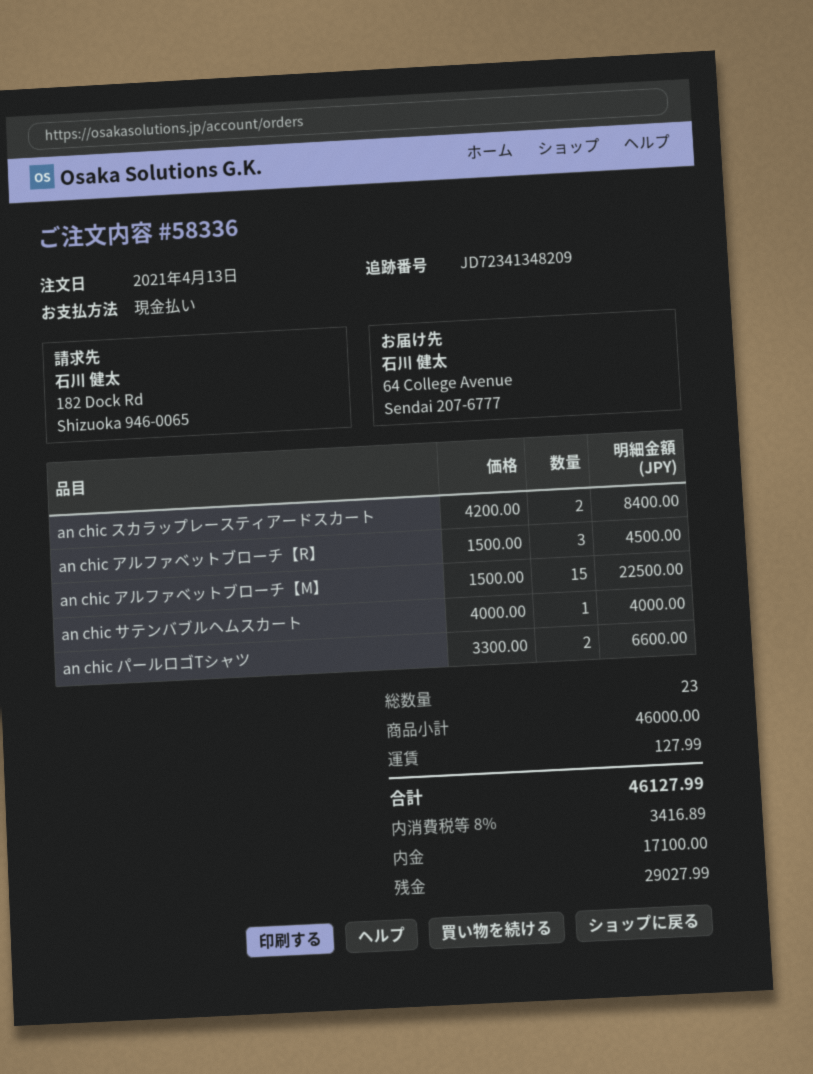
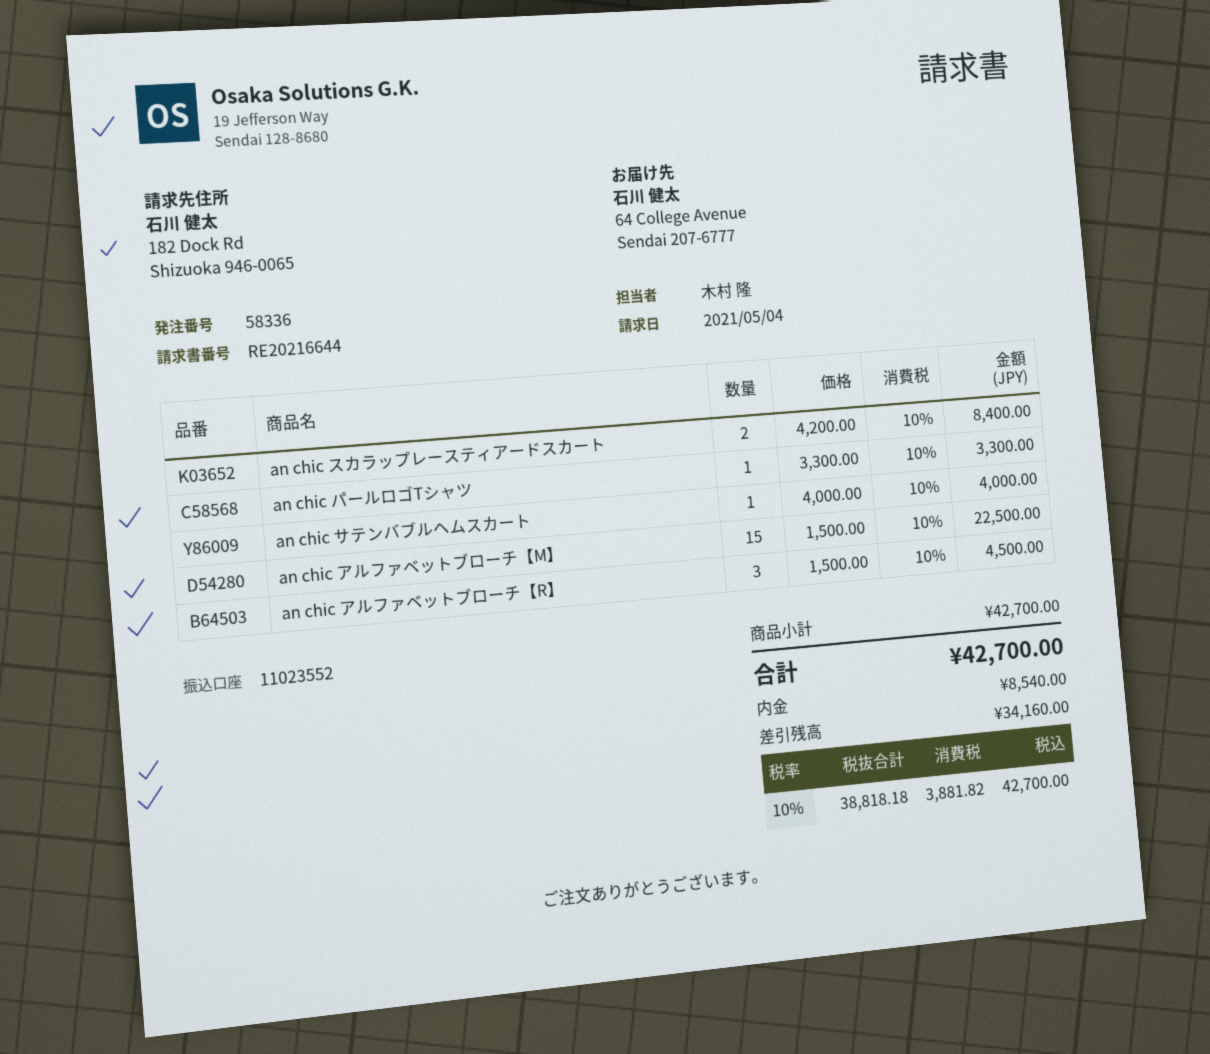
an chic パールロゴTシャツ: 2 x 3300.00 = 6600.00 -> 1 x 3300.00 = 3300.00
subtotal: 46000.00 -> 42700.00
shipping: 127.99 -> none
tax: 8% = 3416.89 -> 10% = 3881.82
total: 46127.99 -> 42700.00
deposit: 17100.00 -> 8540.00
balance: 29027.99 -> 34160.00

